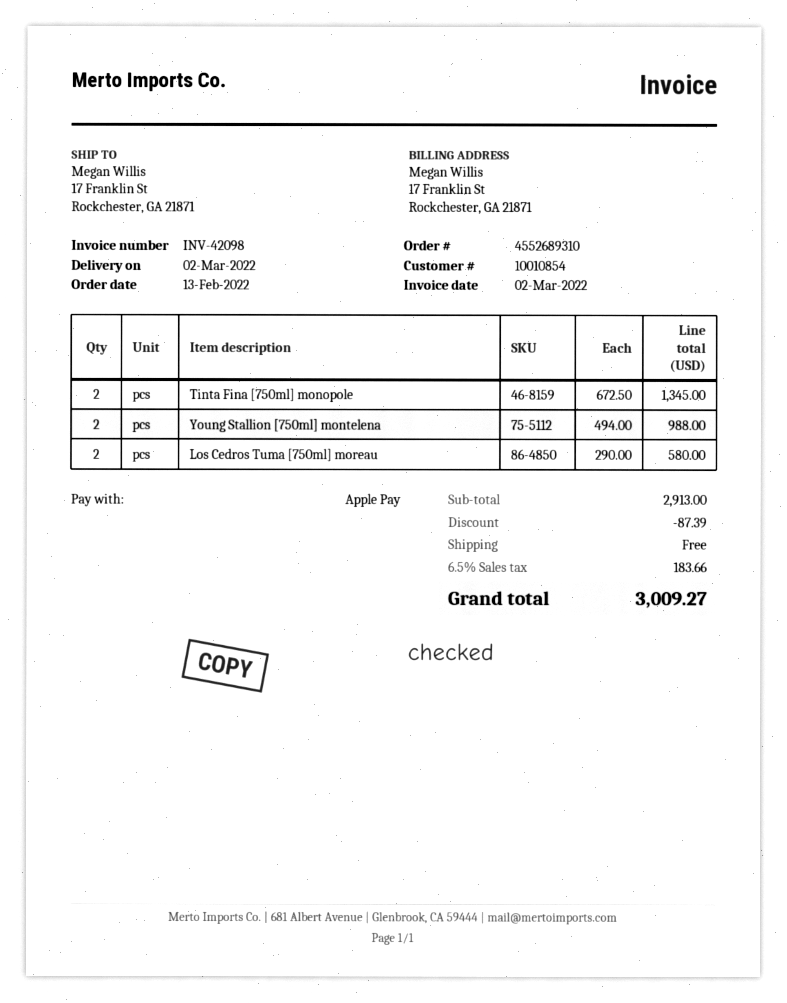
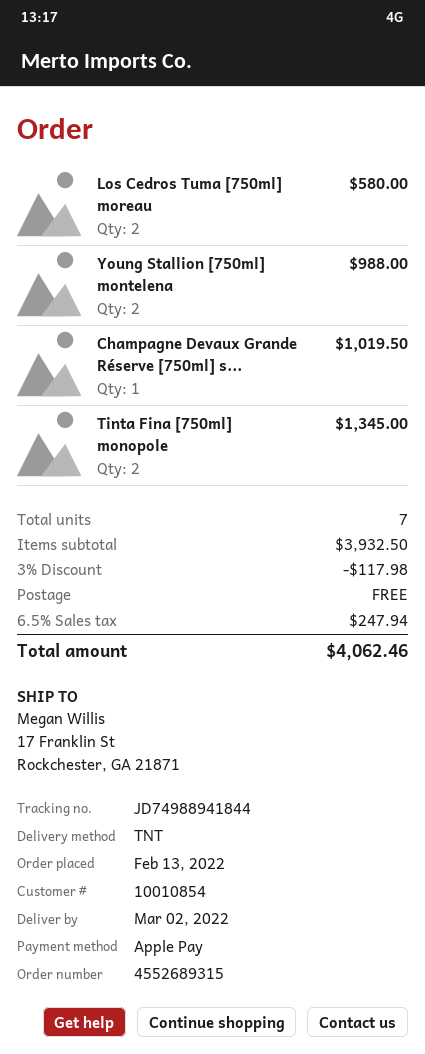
order number: 4552689310 -> 4552689315
Champagne Devaux Grande Réserve [750ml] s...: none -> 1 for 1019.50
subtotal: 2913.00 -> 3932.50
discount: 87.39 -> 117.98
tax: 6.5% = 183.66 -> 6.5% = 247.94
total: 3009.27 -> 4062.46

